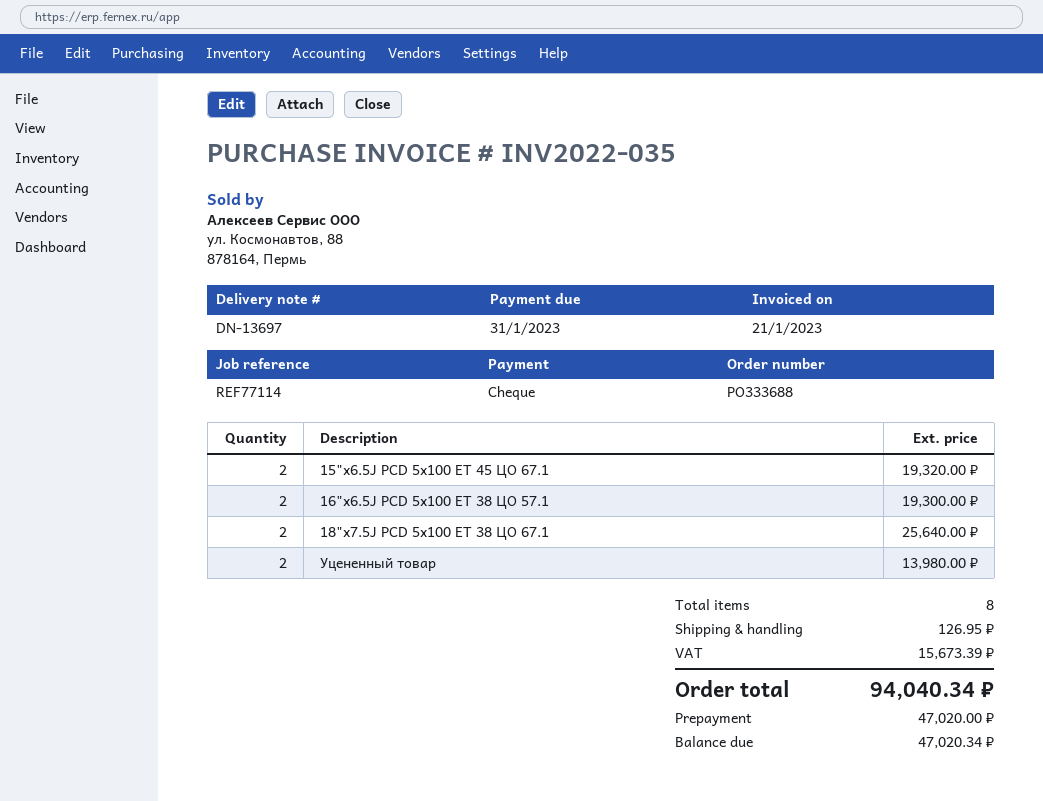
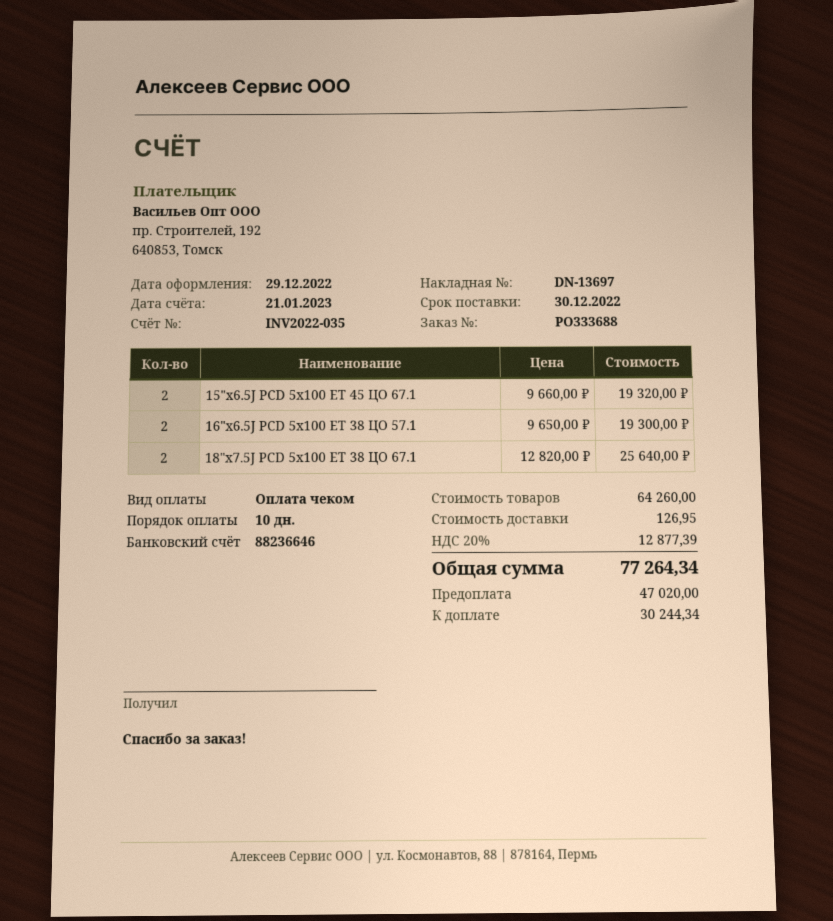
Уцененный товар: 2 for 13980.00 -> none
tax: 15673.39 -> 12877.39
total: 94040.34 -> 77264.34
balance: 47020.34 -> 30244.34

